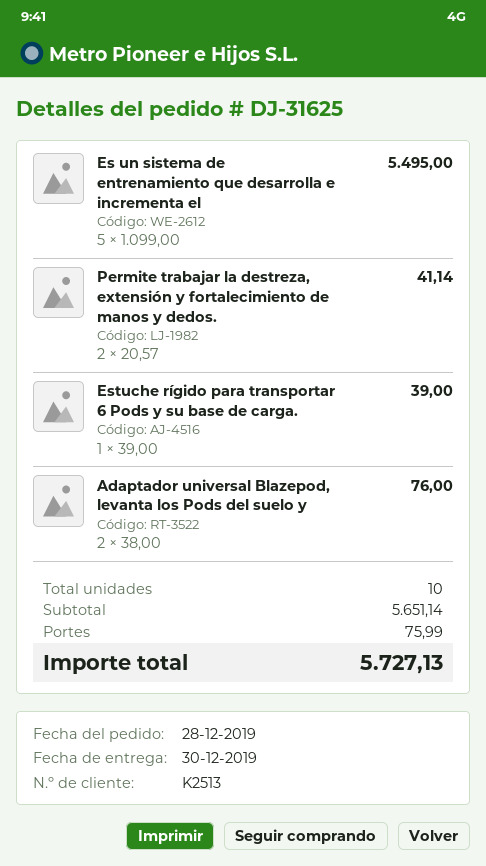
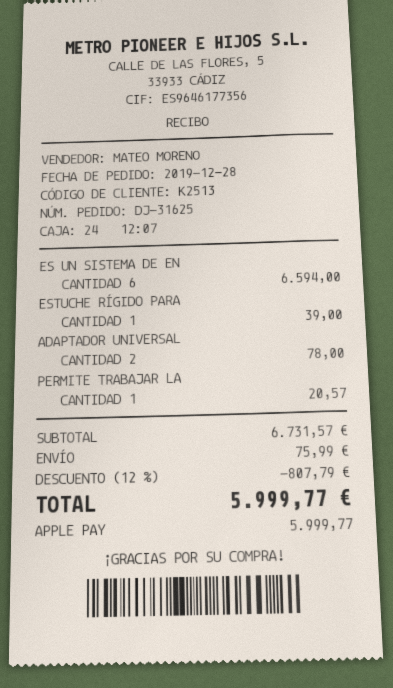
Es un sistema de entrenamiento que desarrolla e incrementa el: 5 for 5495.00 -> 6 for 6594.00
Permite trabajar la destreza, extensión y fortalecimiento de manos y dedos.: 2 for 41.14 -> 1 for 20.57
Adaptador universal Blazepod, levanta los Pods del suelo y: 2 for 76.00 -> 2 for 78.00
subtotal: 5651.14 -> 6731.57
discount: none -> 12% = 807.79
total: 5727.13 -> 5999.77

